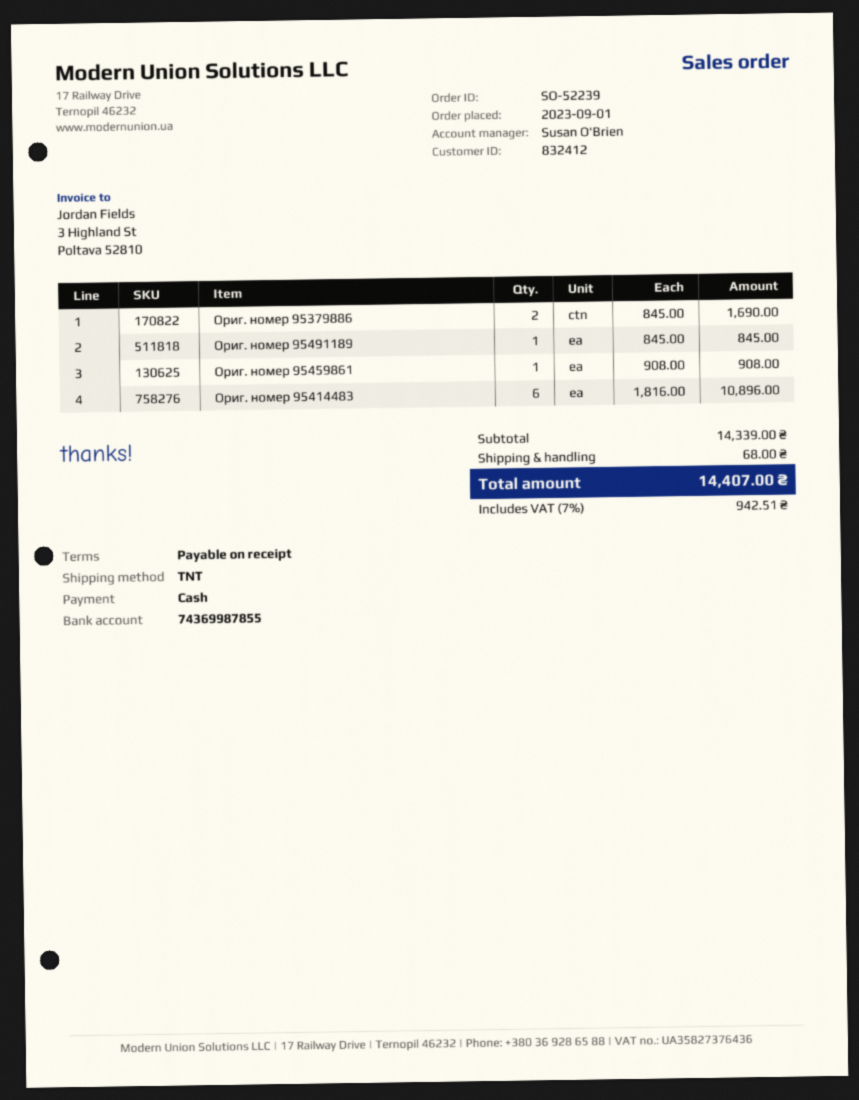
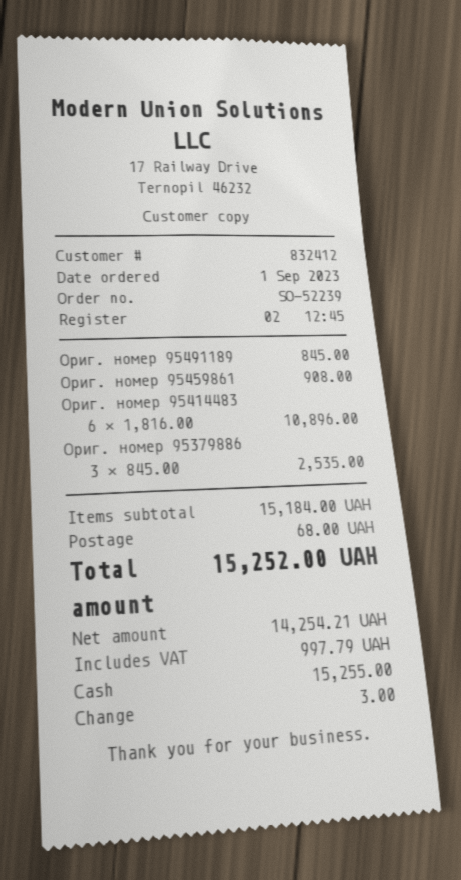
Ориг. номер 95379886: 2 x 845.00 = 1690.00 -> 3 x 845.00 = 2535.00
subtotal: 14339.00 -> 15184.00
tax: 942.51 -> 997.79
total: 14407.00 -> 15252.00

